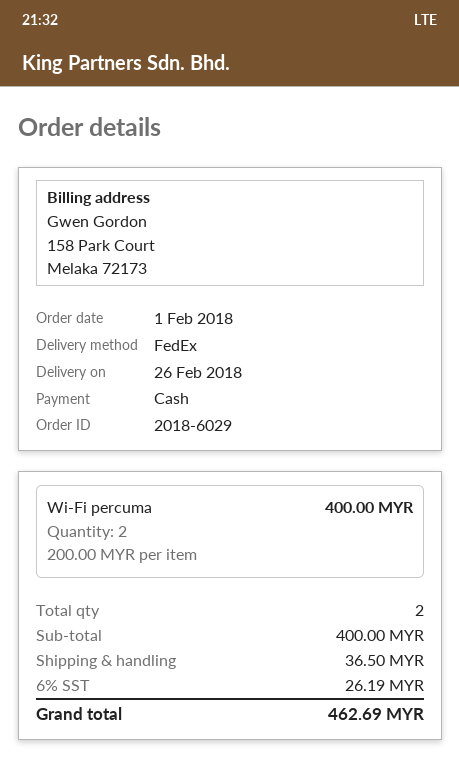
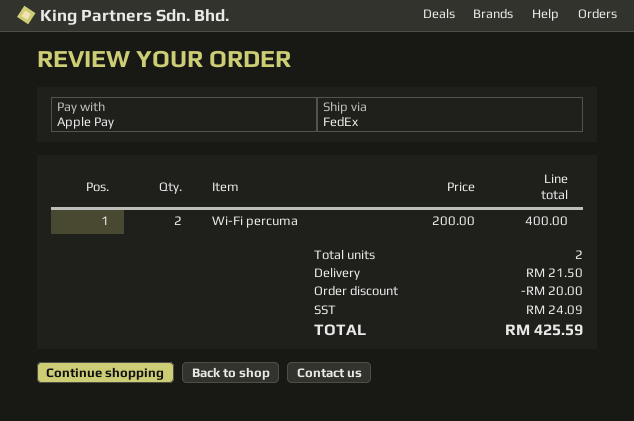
payment method: cash -> Apple Pay
discount: none -> 20.00
shipping: 36.50 -> 21.50
tax: 26.19 -> 24.09
total: 462.69 -> 425.59

